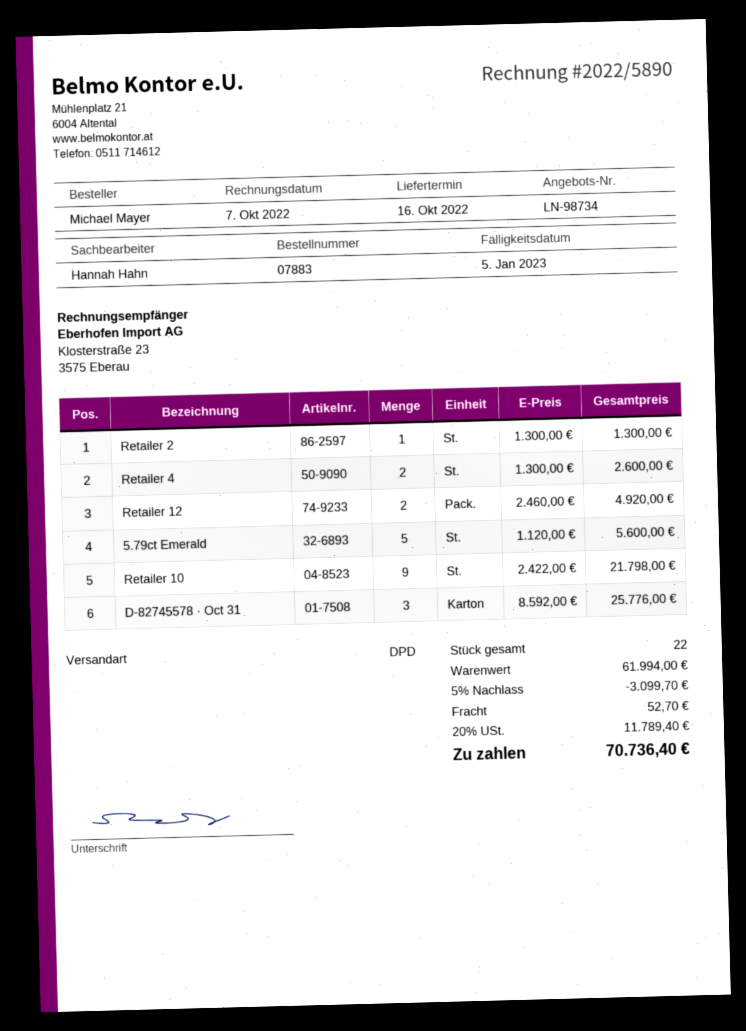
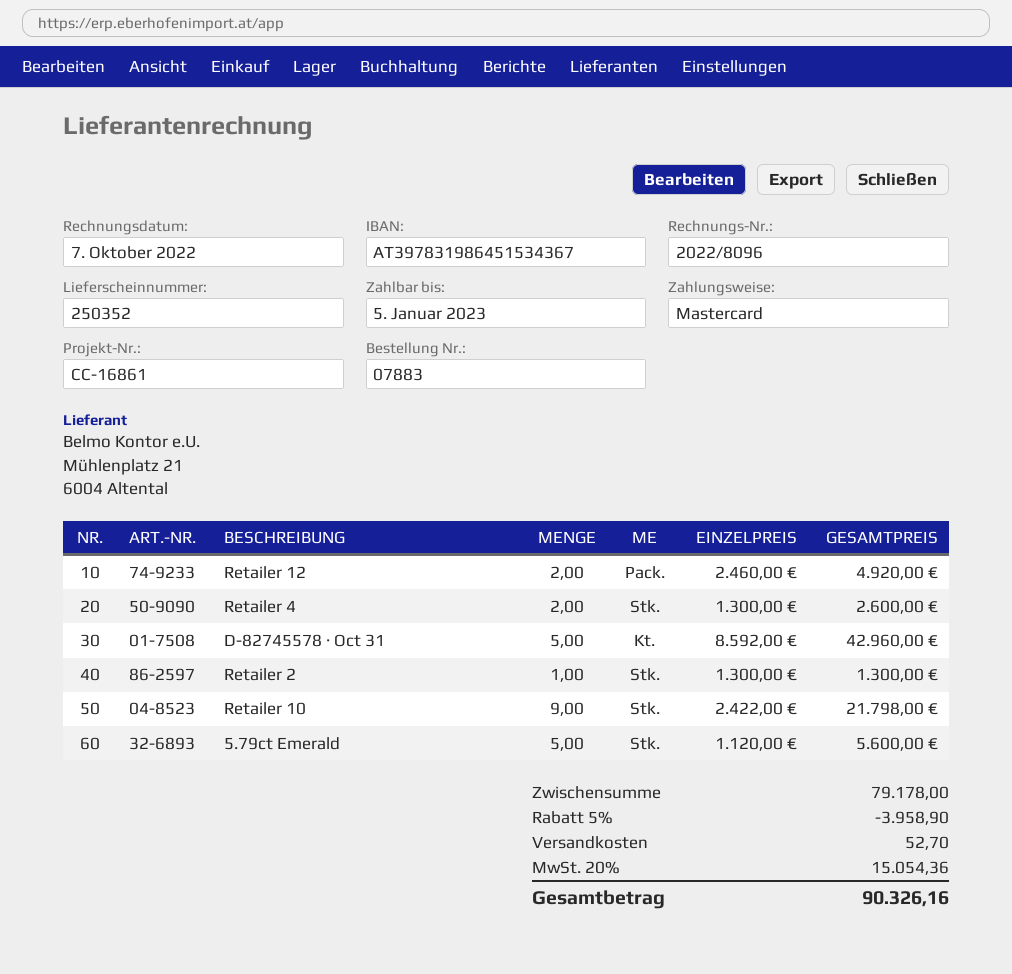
invoice number: 2022/5890 -> 2022/8096
D-82745578 · Oct 31: 3 x 8592.00 = 25776.00 -> 5 x 8592.00 = 42960.00
subtotal: 61994.00 -> 79178.00
discount: 5% = 3099.70 -> 5% = 3958.90
tax: 20% = 11789.40 -> 20% = 15054.36
total: 70736.40 -> 90326.16

